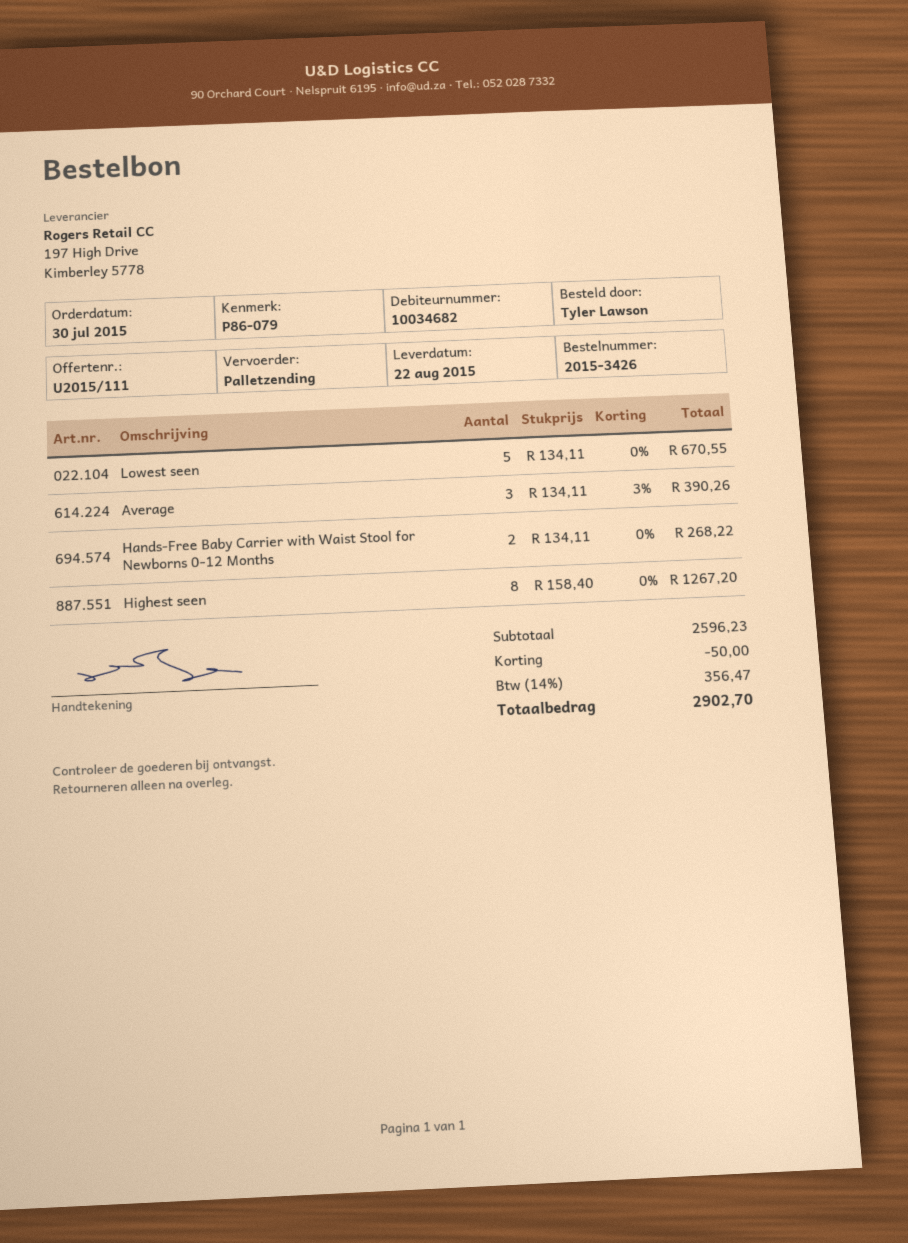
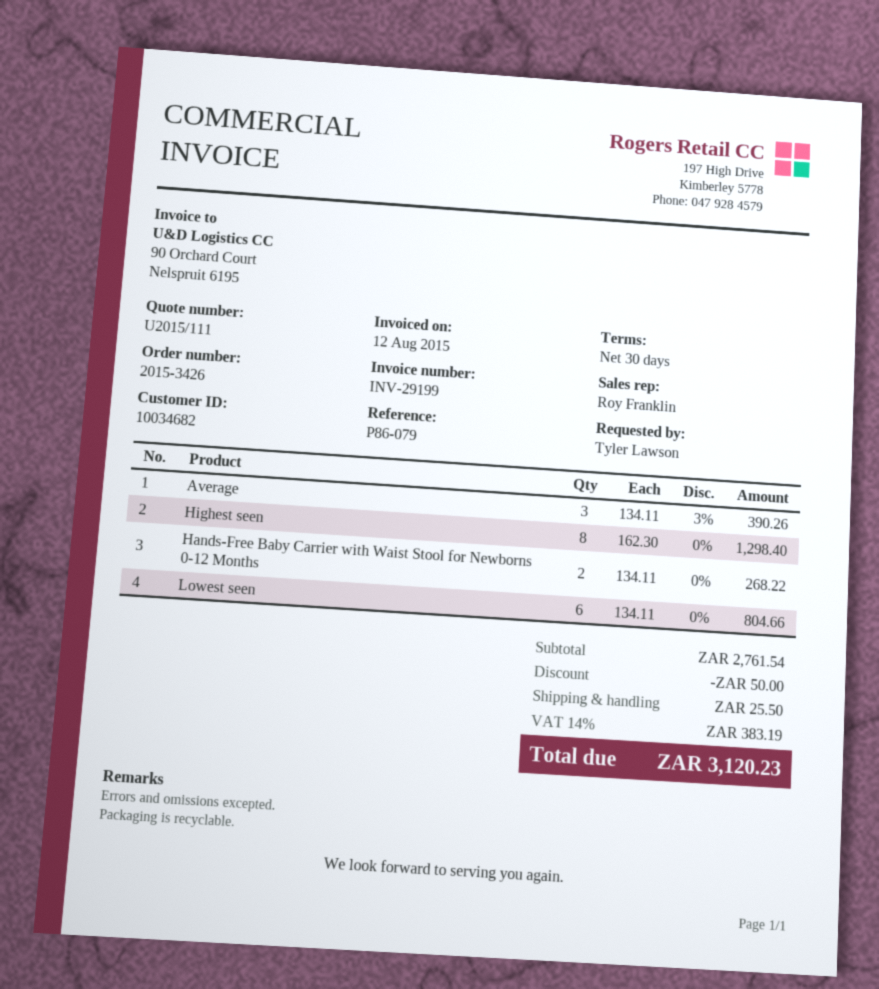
Lowest seen: 5 x 134.11 = 670.55 -> 6 x 134.11 = 804.66
Highest seen: 8 x 158.40 = 1267.20 -> 8 x 162.30 = 1298.40
subtotal: 2596.23 -> 2761.54
shipping: none -> 25.50
tax: 14% = 356.47 -> 14% = 383.19
total: 2902.70 -> 3120.23

